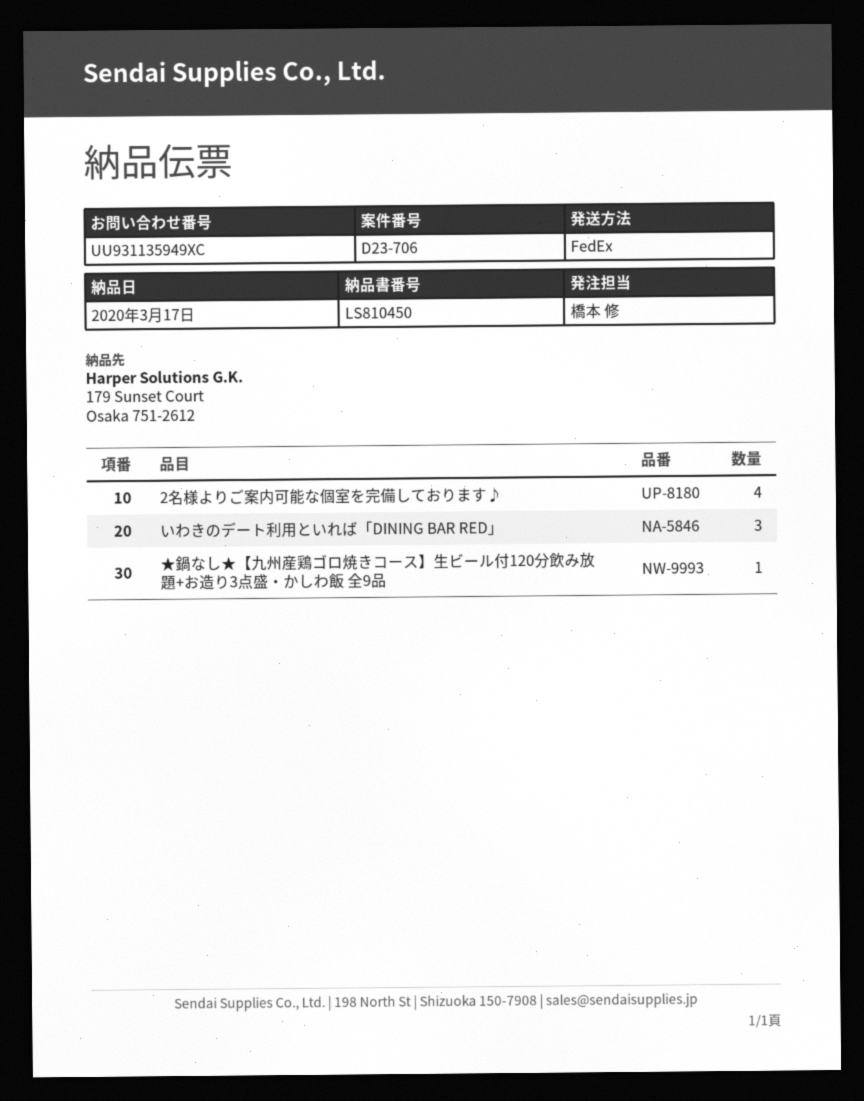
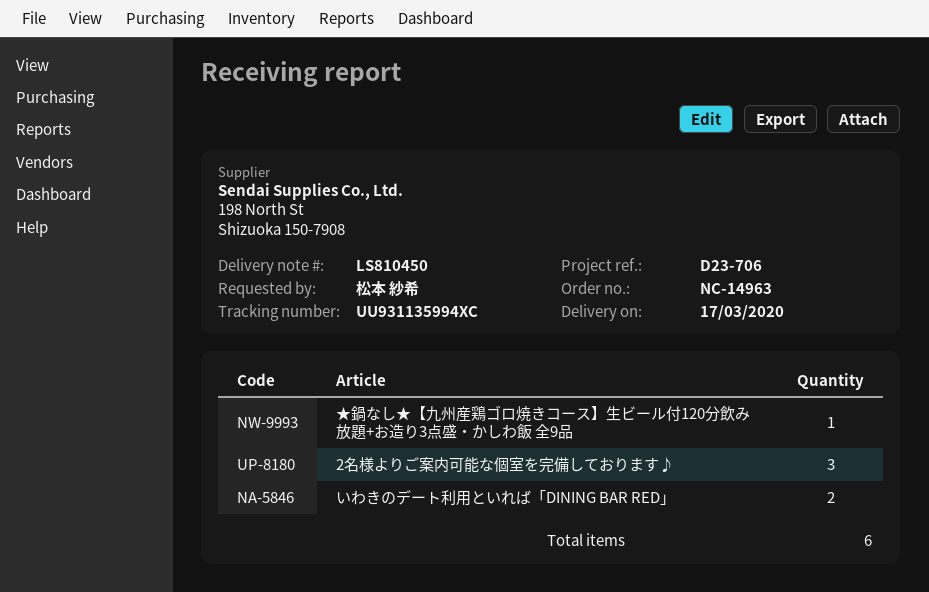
ordered by: 橋本 修 -> 松本 紗希
tracking number: UU931135949XC -> UU931135994XC
2名様よりご案内可能な個室を完備しております♪: 4 -> 3
いわきのデート利用といれば「DINING BAR RED」: 3 -> 2

